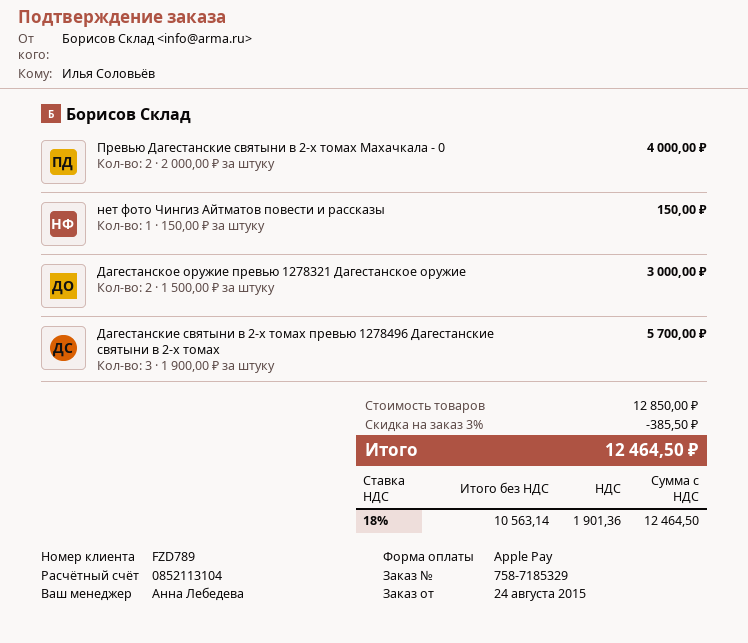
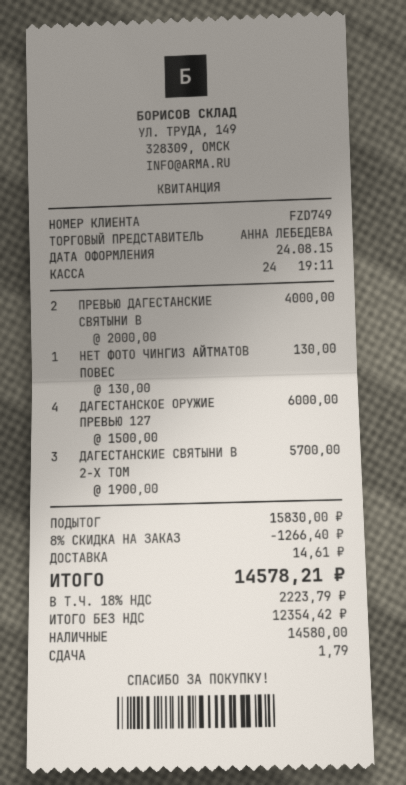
customer number: FZD789 -> FZD749
payment method: Apple Pay -> cash
нет фото Чингиз Айтматов повести и рассказы: 1 x 150.00 = 150.00 -> 1 x 130.00 = 130.00
Дагестанское оружие превью 1278321 Дагестанское оружие: 2 x 1500.00 = 3000.00 -> 4 x 1500.00 = 6000.00
subtotal: 12850.00 -> 15830.00
discount: 3% = 385.50 -> 8% = 1266.40
shipping: none -> 14.61
net: 10563.14 -> 12354.42
tax: 18% = 1901.36 -> 18% = 2223.79
total: 12464.50 -> 14578.21

